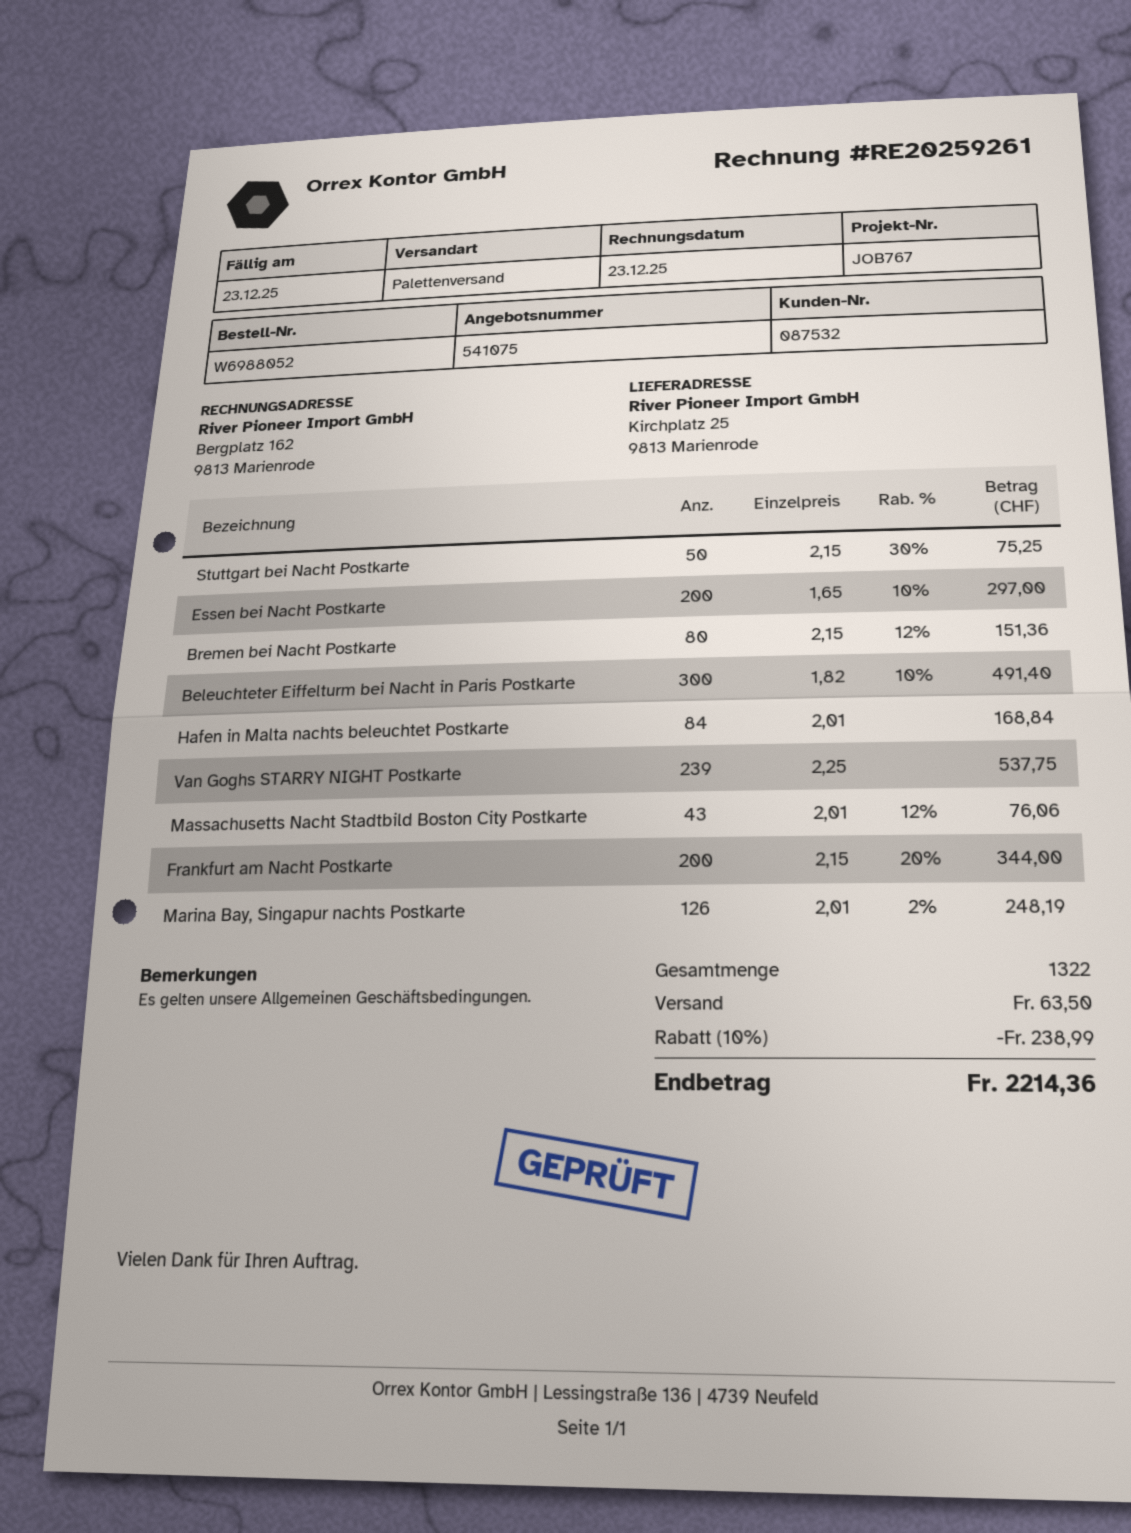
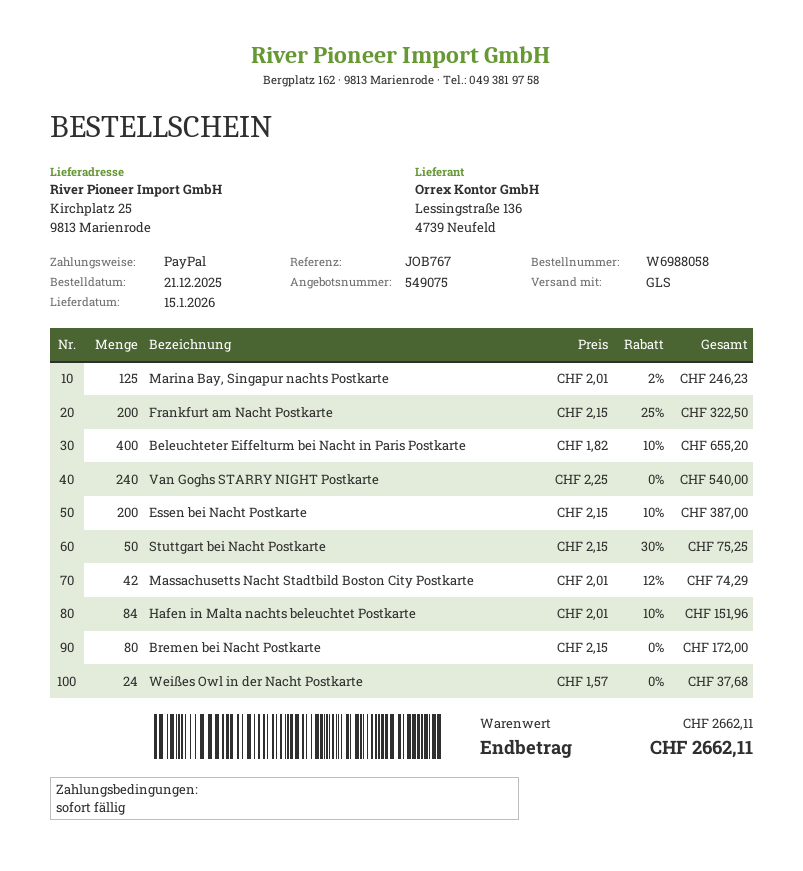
quote number: 541075 -> 549075
order number: W6988052 -> W6988058
shipping method: pallet freight -> GLS
Essen bei Nacht Postkarte: 200 x 1.65 - 10% = 297.00 -> 200 x 2.15 - 10% = 387.00
Bremen bei Nacht Postkarte: 80 x 2.15 - 12% = 151.36 -> 80 x 2.15 = 172.00
Beleuchteter Eiffelturm bei Nacht in Paris Postkarte: 300 x 1.82 - 10% = 491.40 -> 400 x 1.82 - 10% = 655.20
Hafen in Malta nachts beleuchtet Postkarte: 84 x 2.01 = 168.84 -> 84 x 2.01 - 10% = 151.96
Van Goghs STARRY NIGHT Postkarte: 239 x 2.25 = 537.75 -> 240 x 2.25 = 540.00
Massachusetts Nacht Stadtbild Boston City Postkarte: 43 x 2.01 - 12% = 76.06 -> 42 x 2.01 - 12% = 74.29
Frankfurt am Nacht Postkarte: 200 x 2.15 - 20% = 344.00 -> 200 x 2.15 - 25% = 322.50
Marina Bay, Singapur nachts Postkarte: 126 x 2.01 - 2% = 248.19 -> 125 x 2.01 - 2% = 246.23
Weißes Owl in der Nacht Postkarte: none -> 24 x 1.57 = 37.68
discount: 10% = 238.99 -> none
shipping: 63.50 -> none
total: 2214.36 -> 2662.11

